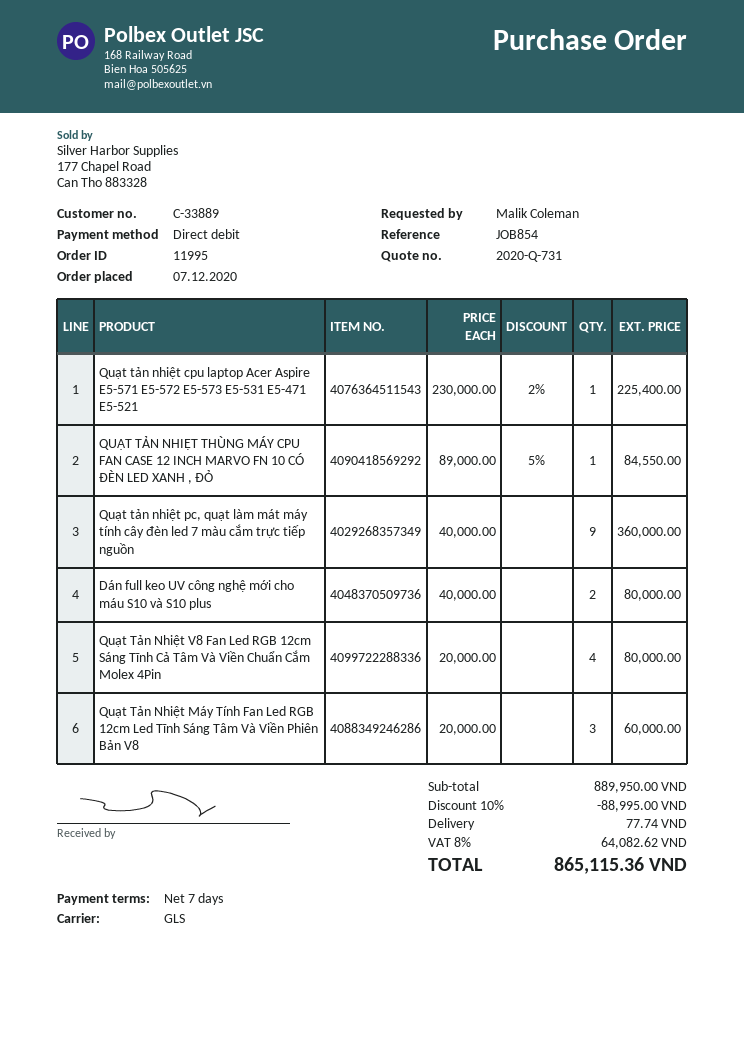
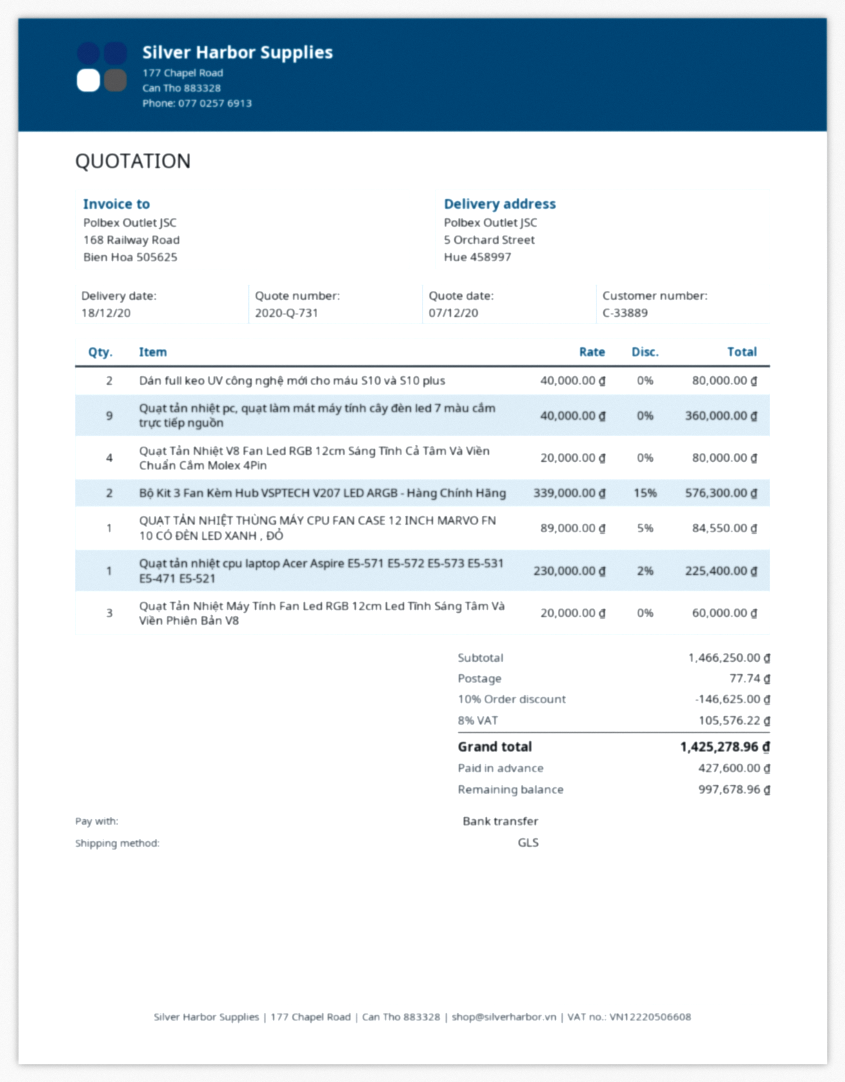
payment method: direct debit -> bank transfer
Bộ Kit 3 Fan Kèm Hub VSPTECH V207 LED ARGB - Hàng Chính Hãng: none -> 2 x 339000.00 - 15% = 576300.00
subtotal: 889950.00 -> 1466250.00
discount: 10% = 88995.00 -> 10% = 146625.00
tax: 8% = 64082.62 -> 8% = 105576.22
total: 865115.36 -> 1425278.96

